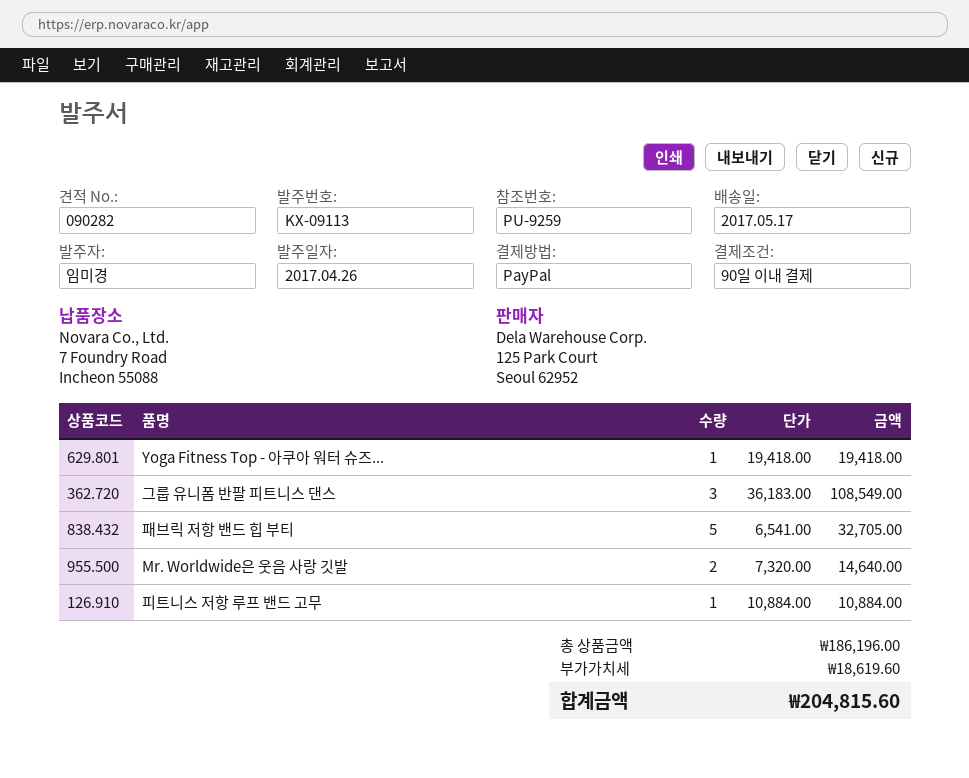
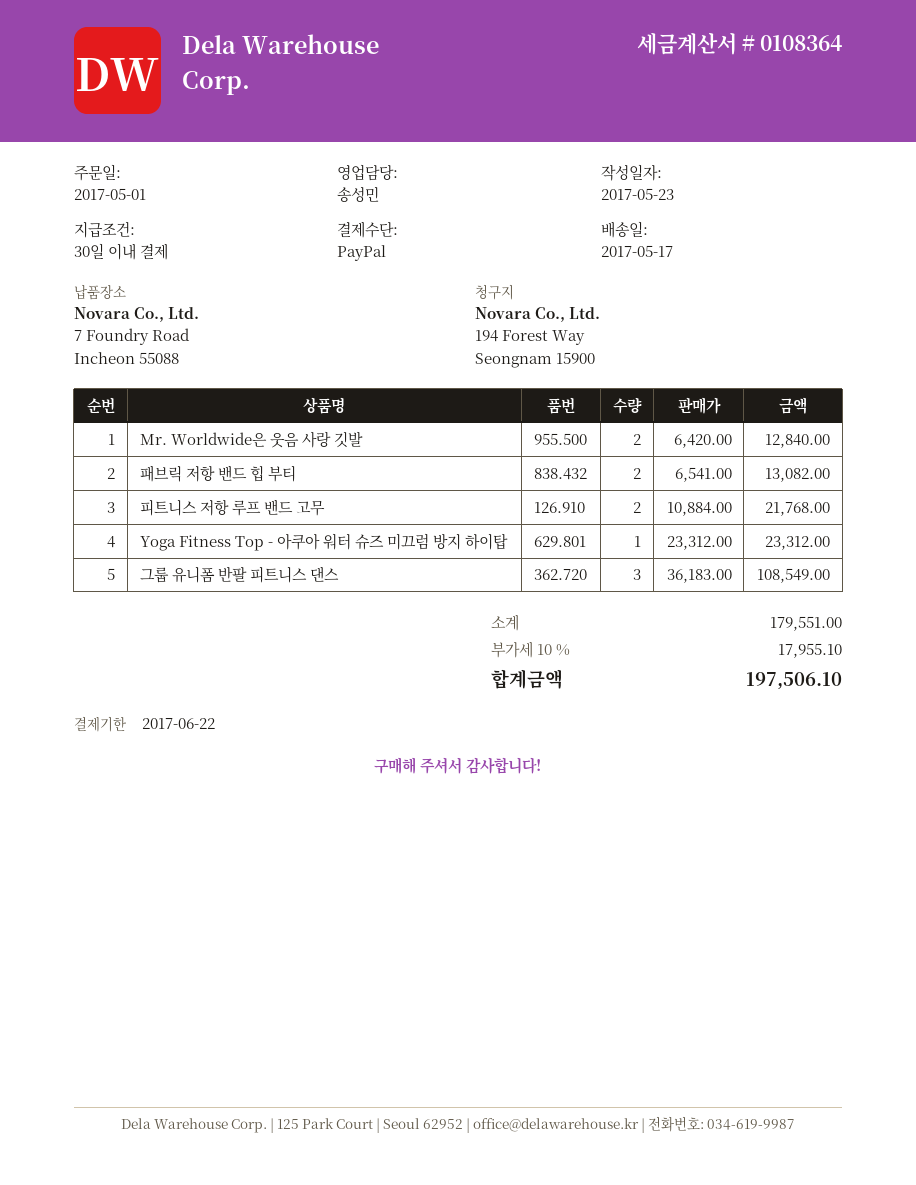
order date: 2017-04-26 -> 2017-05-01
payment terms: 90 days -> 30 days
Yoga Fitness Top - 아쿠아 워터 슈즈...: 1 x 19418.00 = 19418.00 -> 1 x 23312.00 = 23312.00
패브릭 저항 밴드 힙 부티: 5 x 6541.00 = 32705.00 -> 2 x 6541.00 = 13082.00
Mr. Worldwide은 웃음 사랑 깃발: 2 x 7320.00 = 14640.00 -> 2 x 6420.00 = 12840.00
피트니스 저항 루프 밴드 고무: 1 x 10884.00 = 10884.00 -> 2 x 10884.00 = 21768.00
subtotal: 186196.00 -> 179551.00
tax: 18619.60 -> 17955.10
total: 204815.60 -> 197506.10

